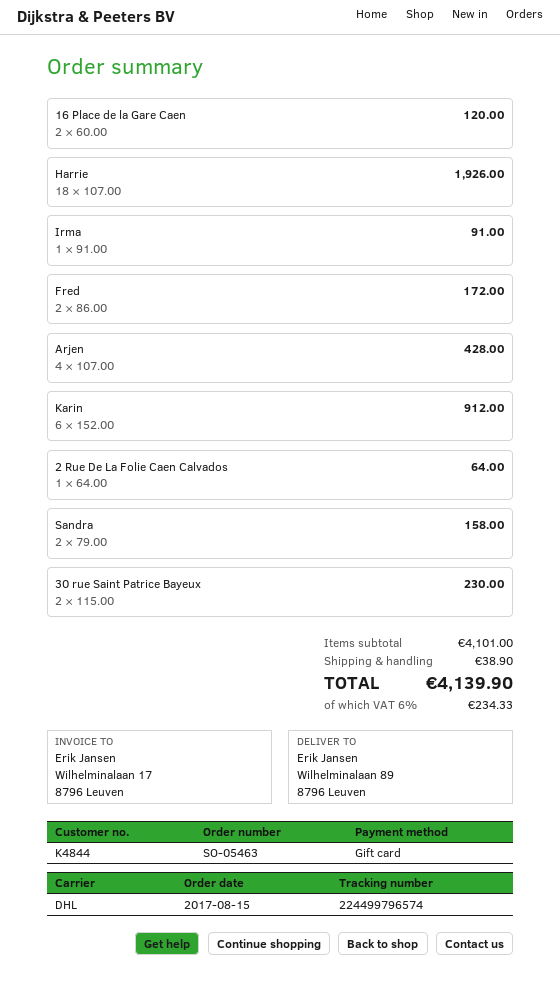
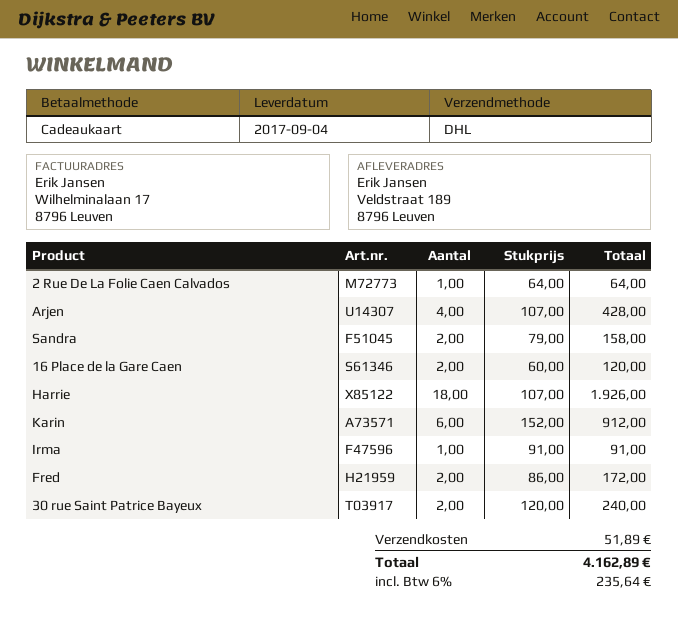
ship to: Wilhelminalaan 89, 8796 Leuven -> Veldstraat 189, 8796 Leuven
30 rue Saint Patrice Bayeux: 2 x 115.00 = 230.00 -> 2 x 120.00 = 240.00
shipping: 38.90 -> 51.89
tax: 6% = 234.33 -> 6% = 235.64
total: 4139.90 -> 4162.89

